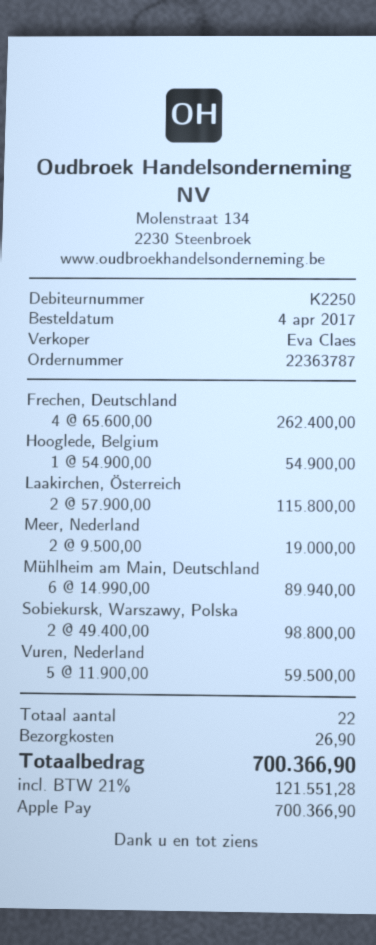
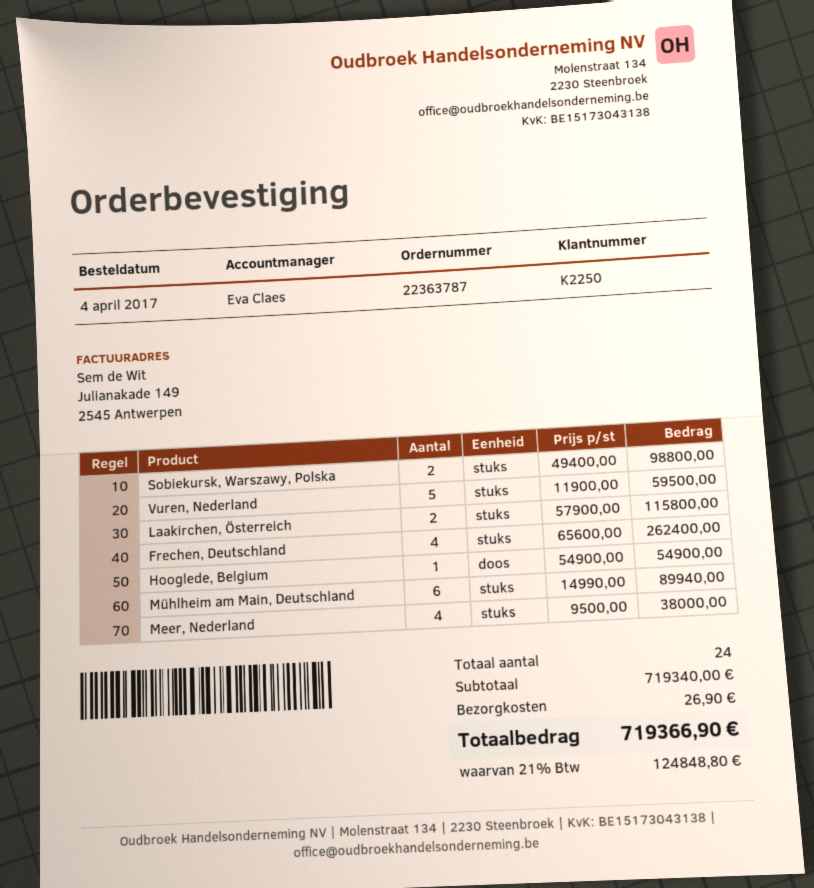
Meer, Nederland: 2 x 9500.00 = 19000.00 -> 4 x 9500.00 = 38000.00
total quantity: 22 -> 24
tax: 21% = 121551.28 -> 21% = 124848.80
total: 700366.90 -> 719366.90

